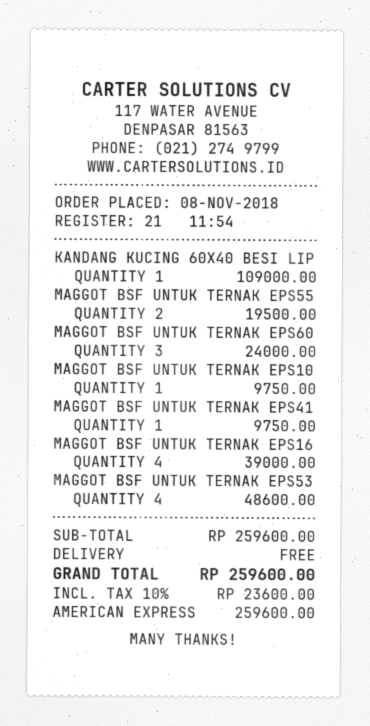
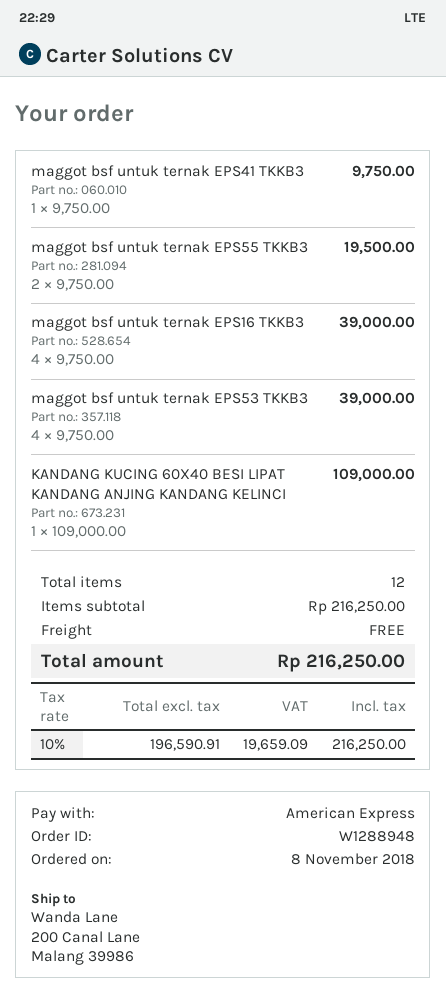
MAGGOT BSF UNTUK TERNAK EPS60: 3 for 24000.00 -> none
MAGGOT BSF UNTUK TERNAK EPS10: 1 for 9750.00 -> none
MAGGOT BSF UNTUK TERNAK EPS53: 4 for 48600.00 -> 4 for 39000.00
subtotal: 259600.00 -> 216250.00
tax: 10% = 23600.00 -> 10% = 19659.09
total: 259600.00 -> 216250.00

